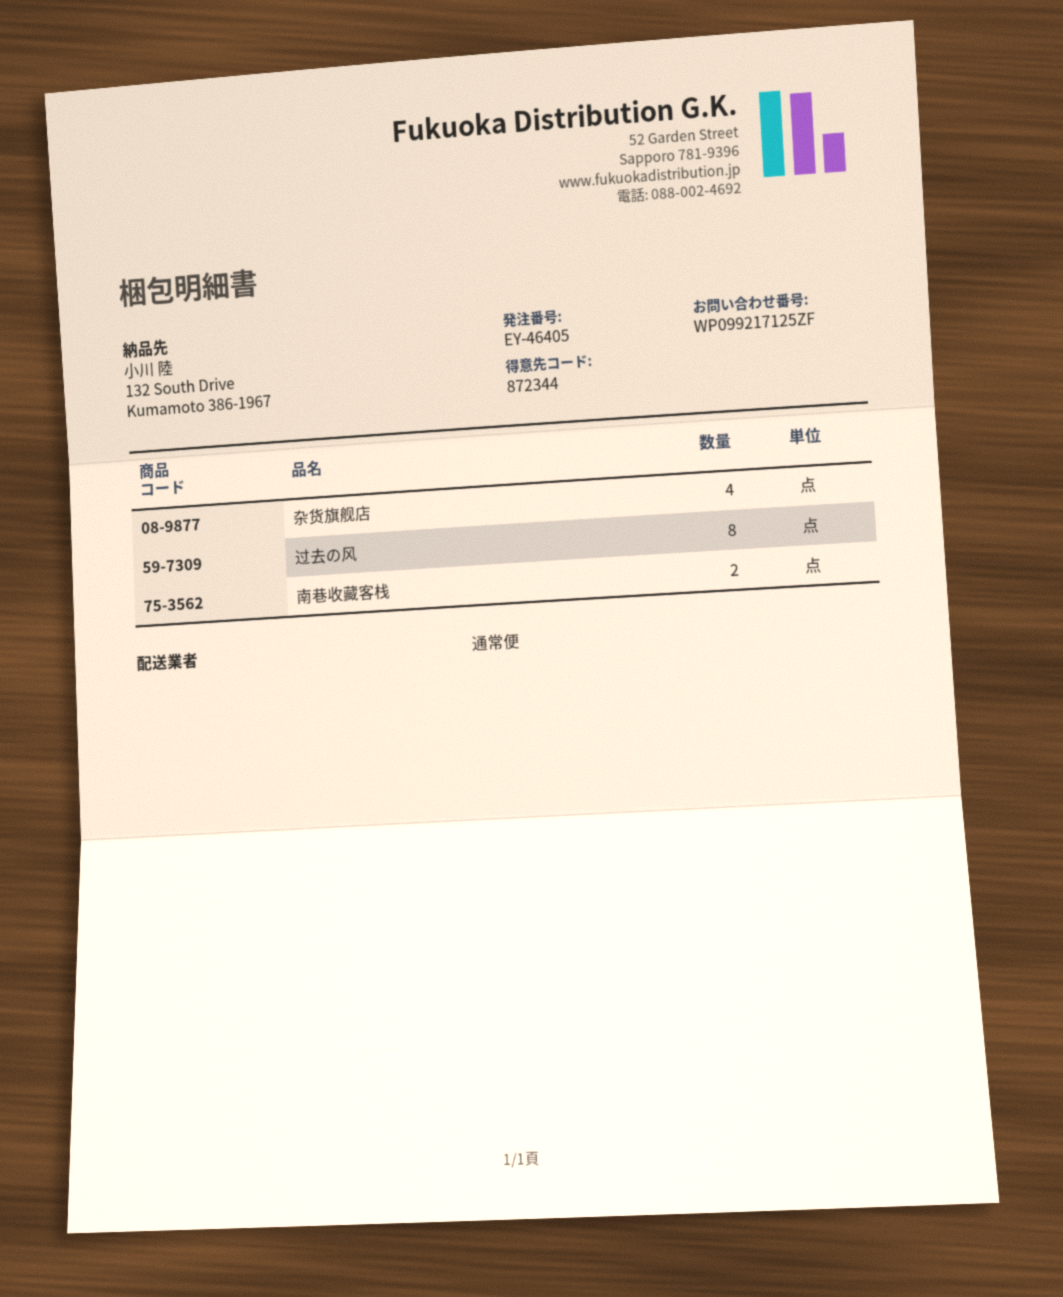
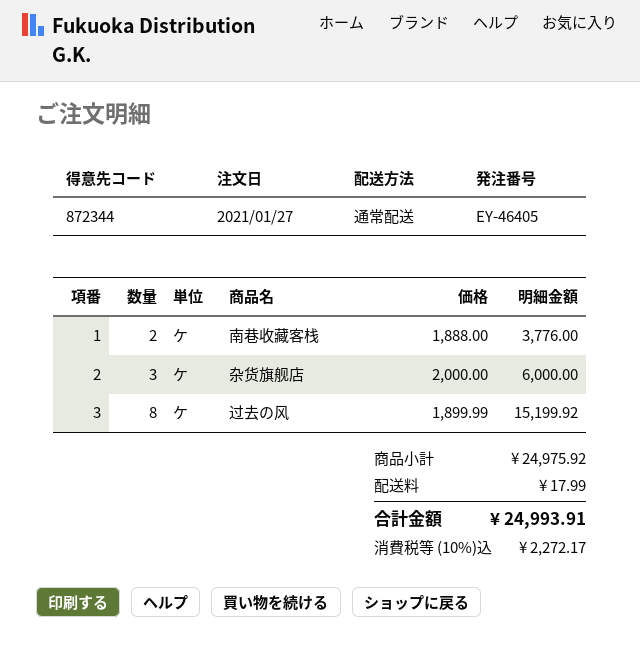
杂货旗舰店: 4 -> 3

